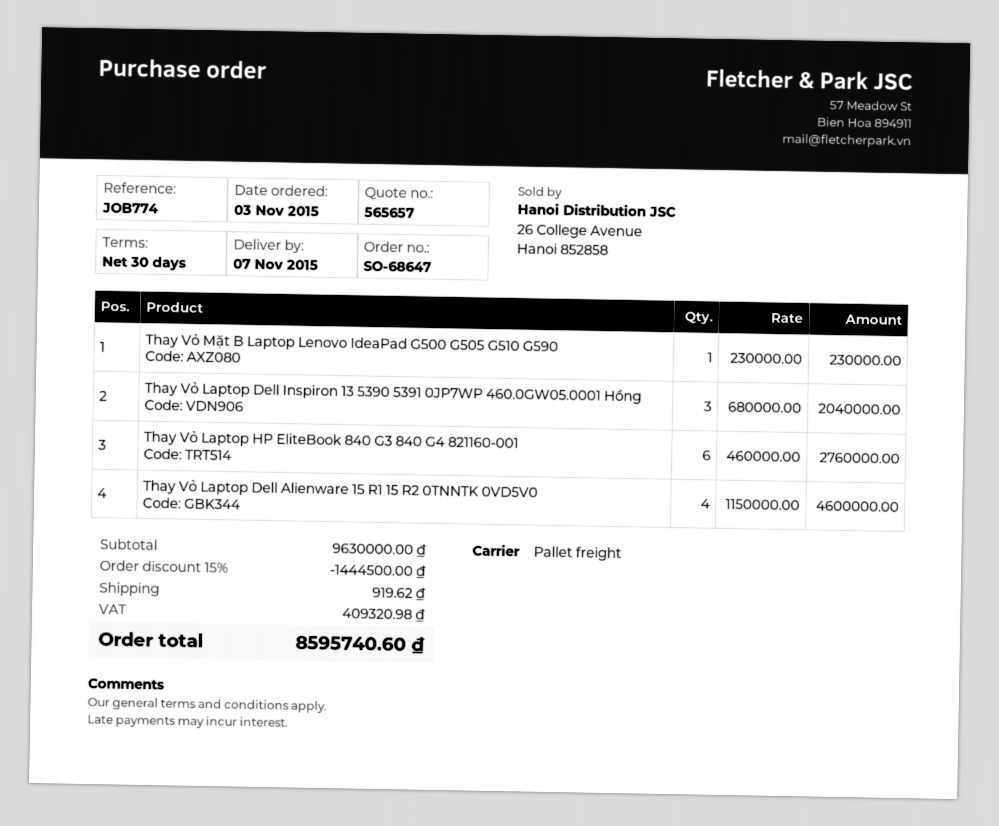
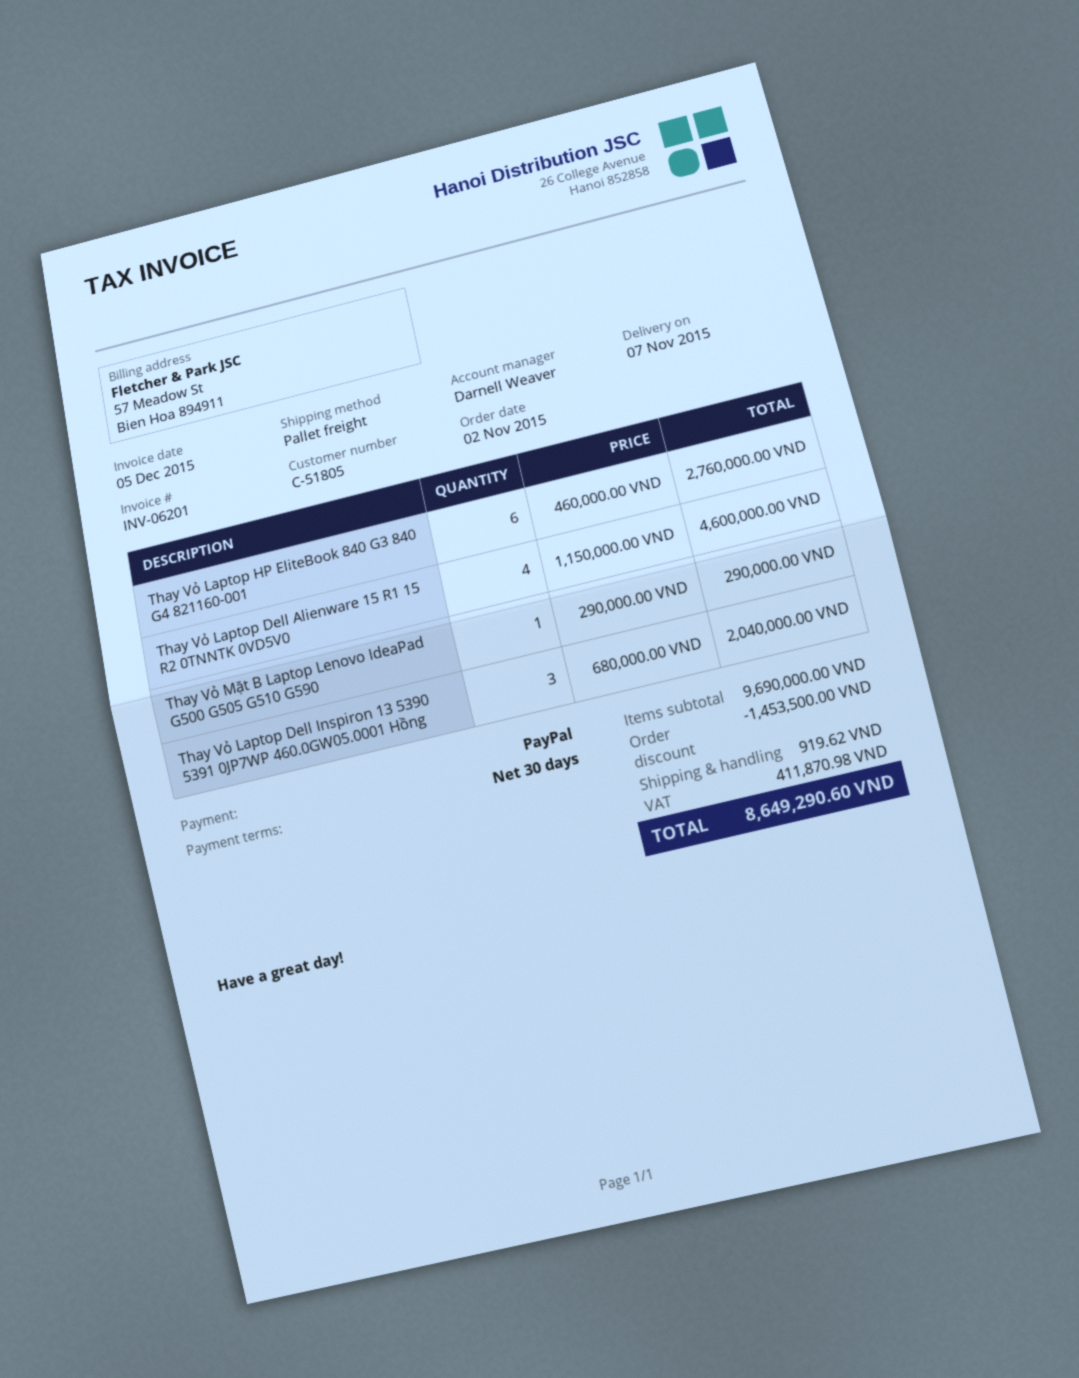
order date: 2015-11-03 -> 2015-11-02
Thay Vỏ Mặt B Laptop Lenovo IdeaPad G500 G505 G510 G590: 1 x 230000.00 = 230000.00 -> 1 x 290000.00 = 290000.00
subtotal: 9630000.00 -> 9690000.00
discount: 1444500.00 -> 1453500.00
tax: 409320.98 -> 411870.98
total: 8595740.60 -> 8649290.60

